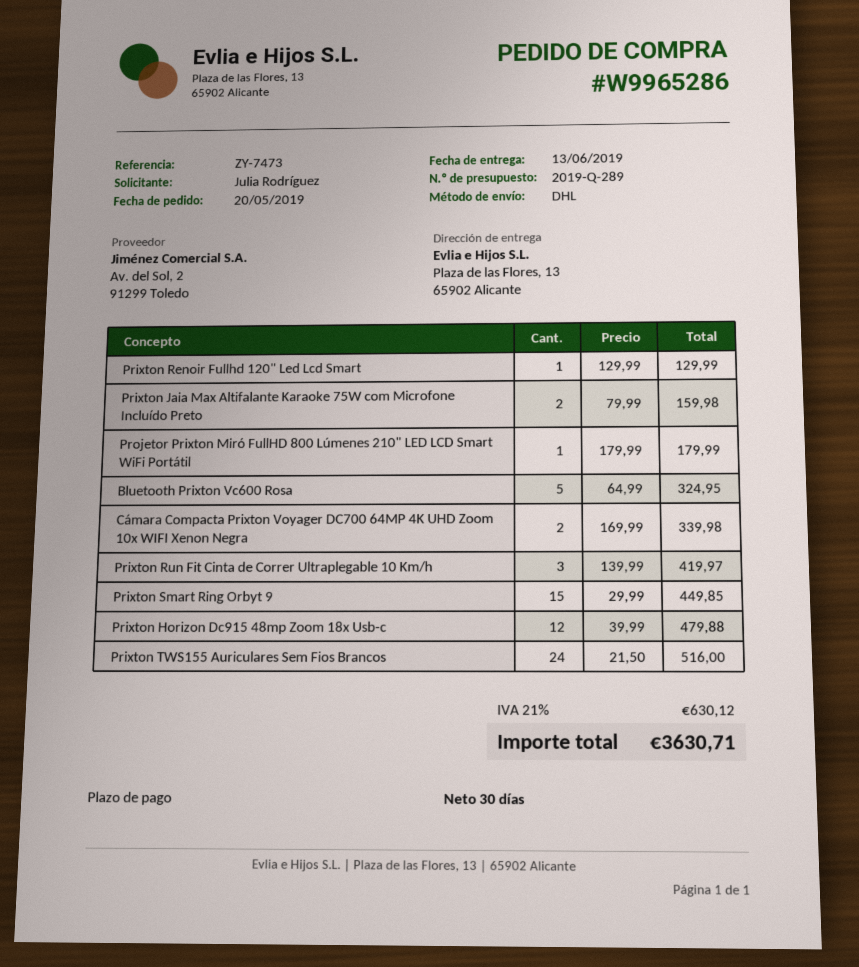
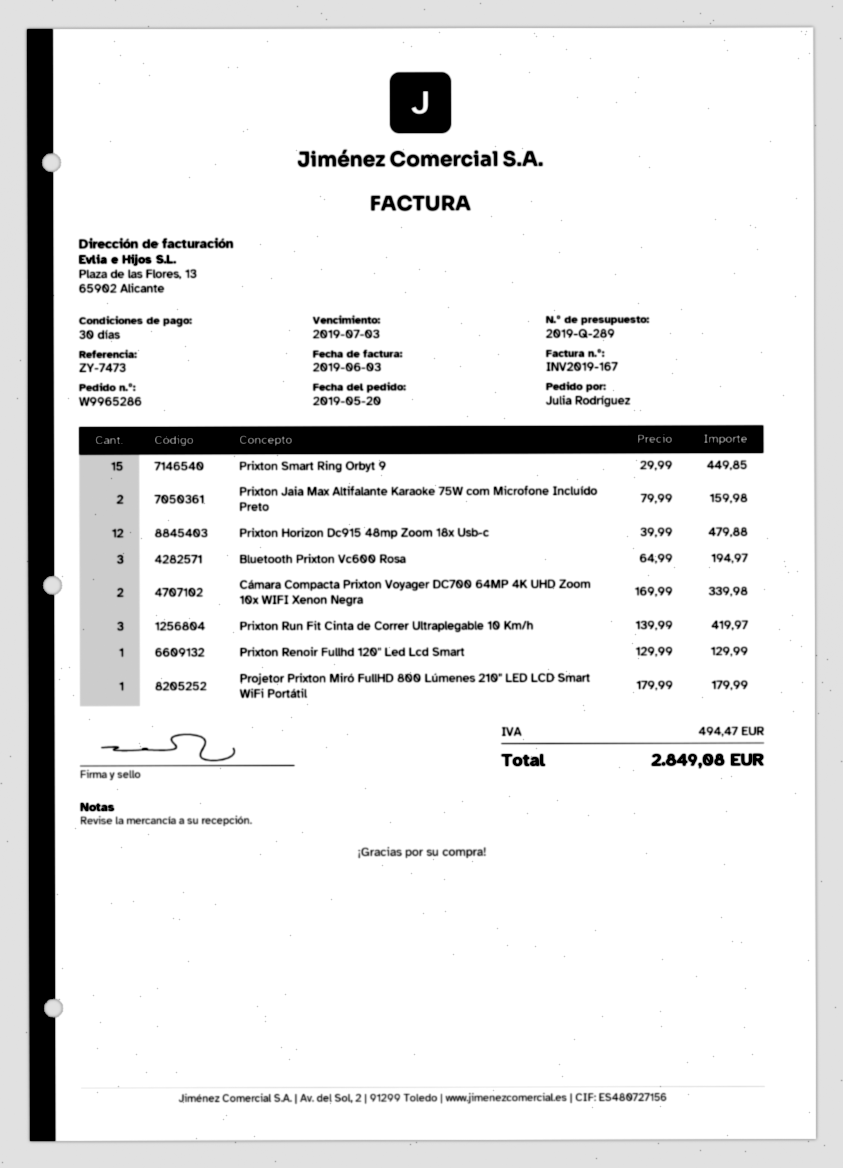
Bluetooth Prixton Vc600 Rosa: 5 x 64.99 = 324.95 -> 3 x 64.99 = 194.97
Prixton TWS155 Auriculares Sem Fios Brancos: 24 x 21.50 = 516.00 -> none
tax: 630.12 -> 494.47
total: 3630.71 -> 2849.08

